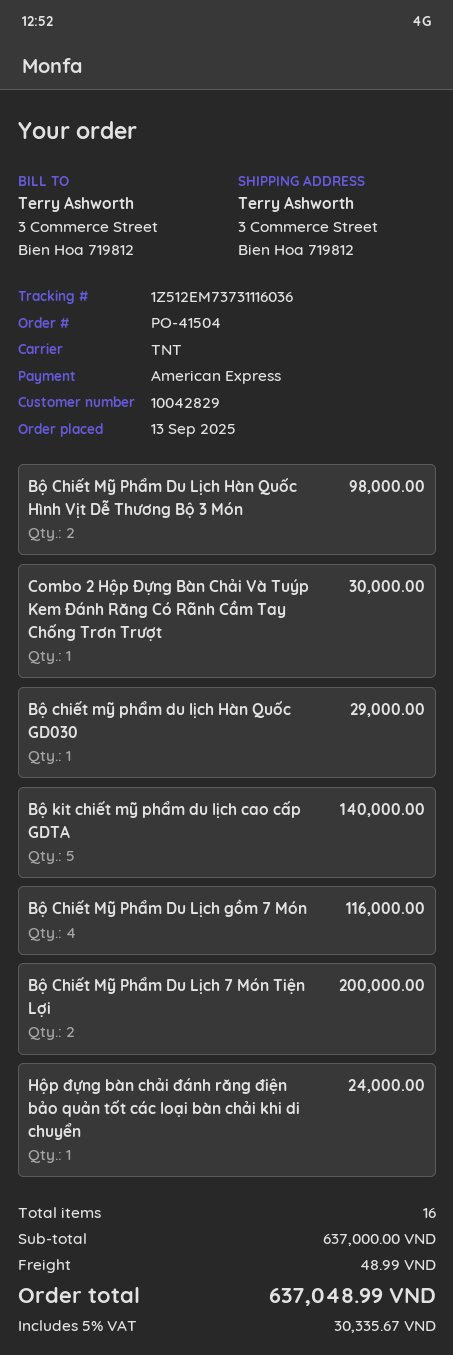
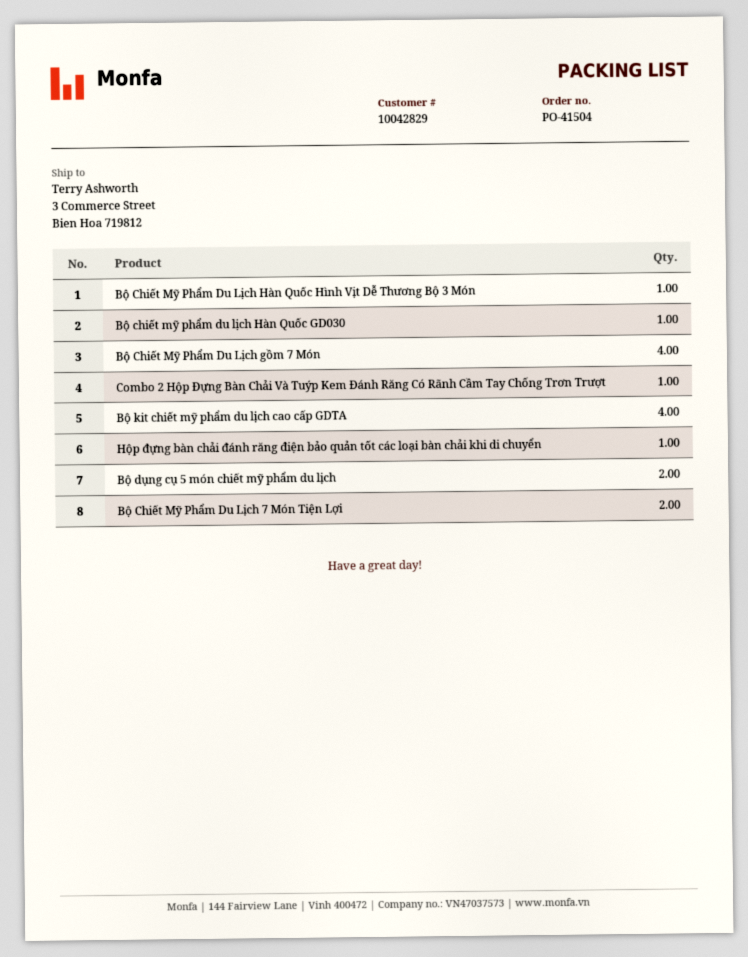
Bộ Chiết Mỹ Phẩm Du Lịch Hàn Quốc Hình Vịt Dễ Thương Bộ 3 Món: 2 -> 1
Bộ kit chiết mỹ phẩm du lịch cao cấp GDTA: 5 -> 4
Bộ dụng cụ 5 món chiết mỹ phẩm du lịch: none -> 2

